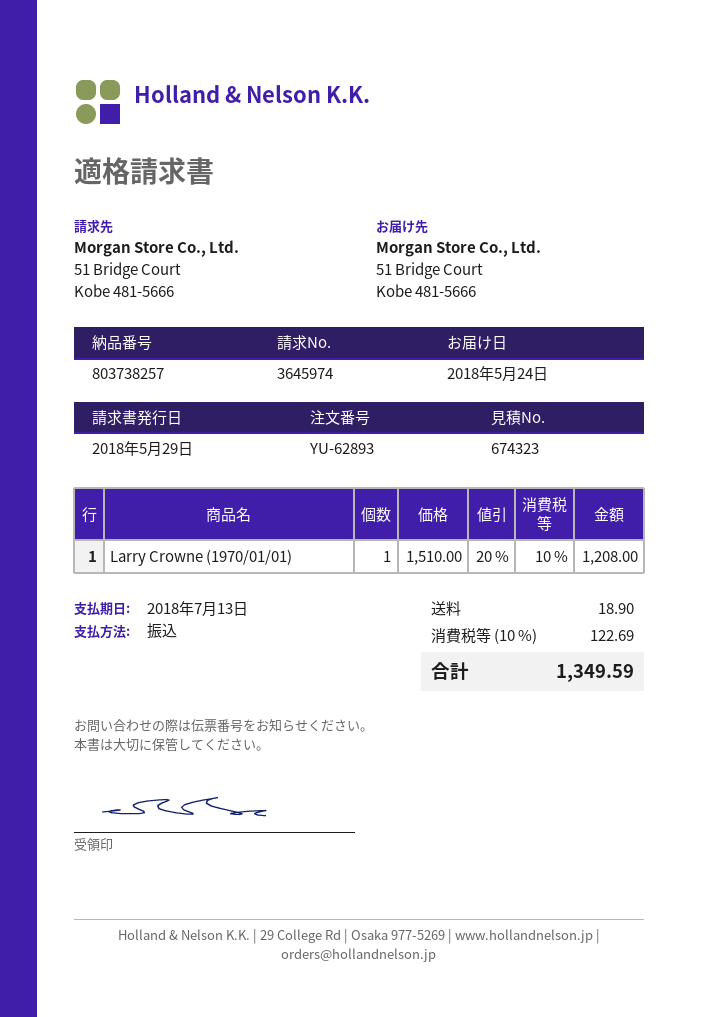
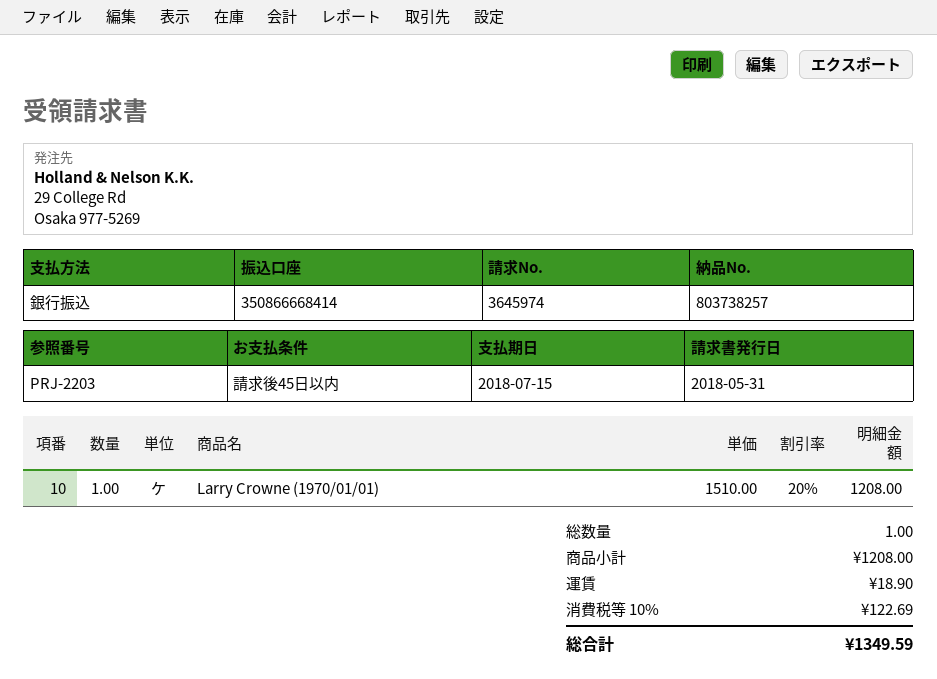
invoice date: 2018-05-29 -> 2018-05-31
due date: 2018-07-13 -> 2018-07-15

